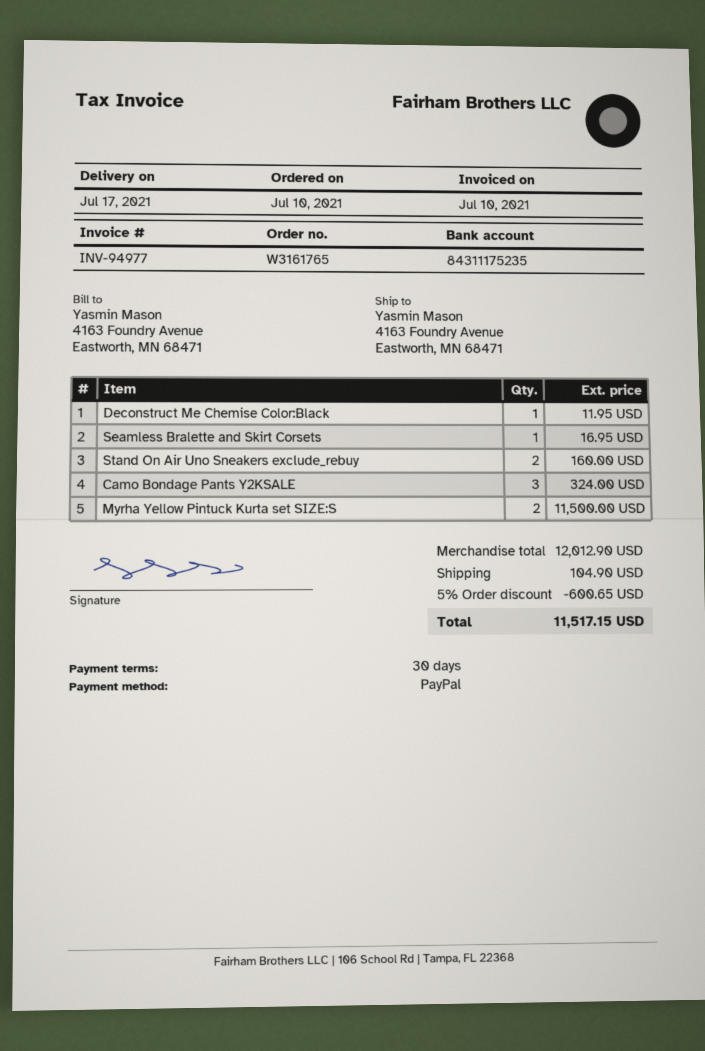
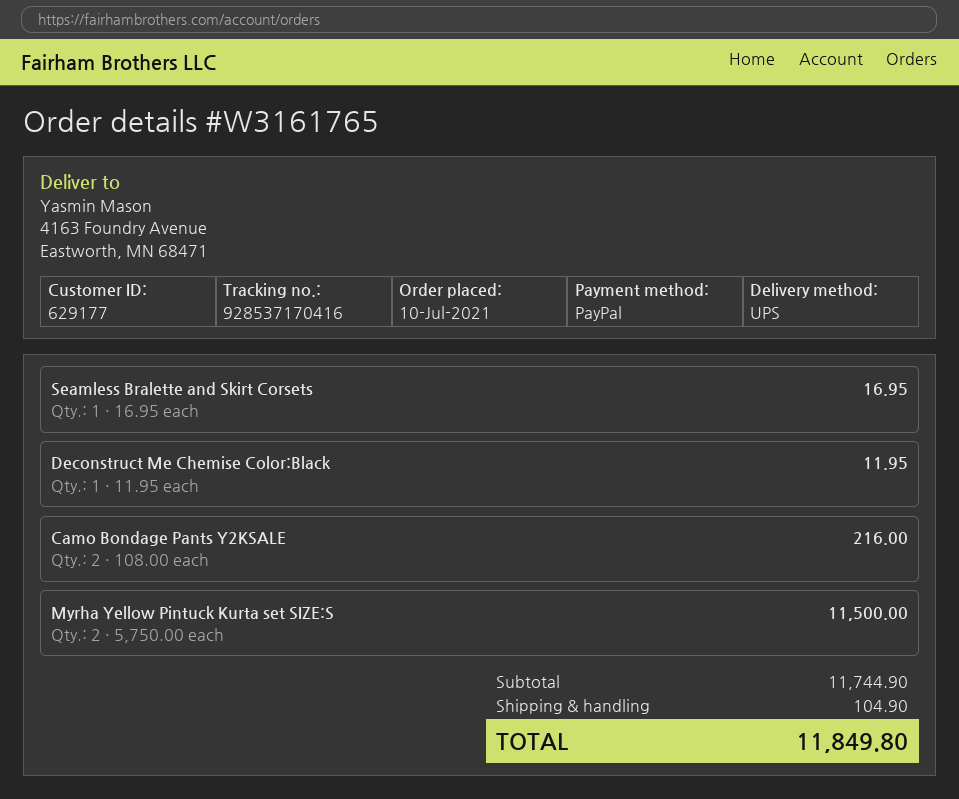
Stand On Air Uno Sneakers exclude_rebuy: 2 for 160.00 -> none
Camo Bondage Pants Y2KSALE: 3 for 324.00 -> 2 for 216.00
subtotal: 12012.90 -> 11744.90
discount: 5% = 600.65 -> none
total: 11517.15 -> 11849.80

